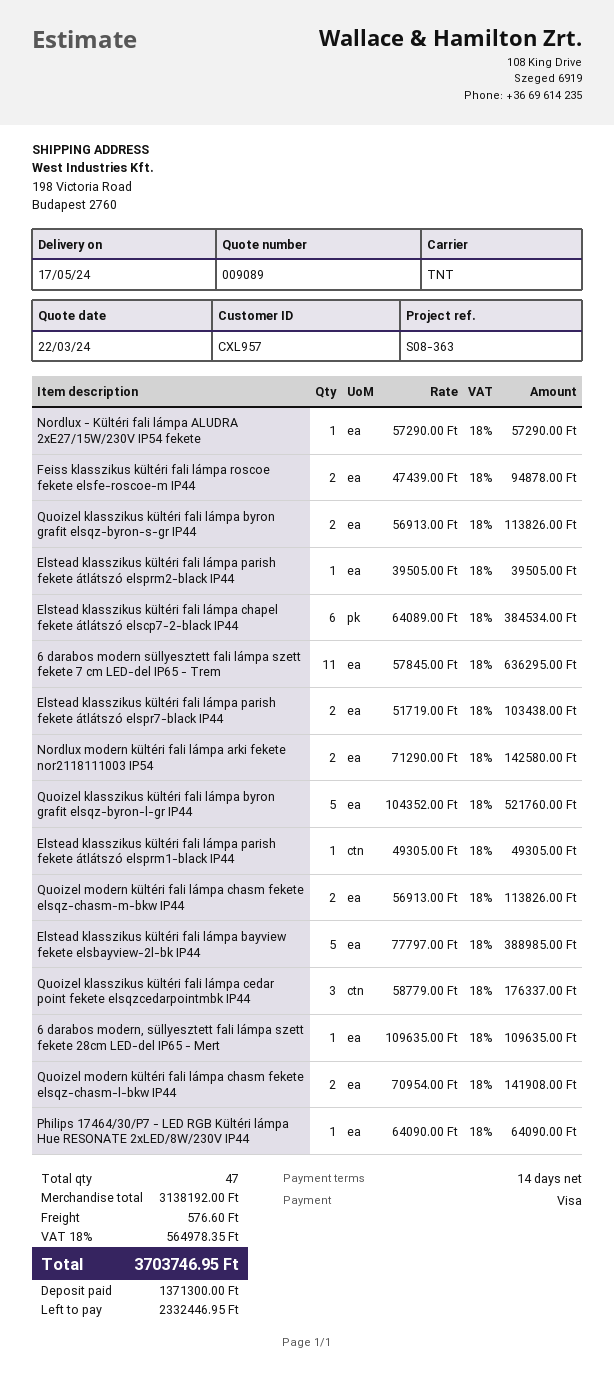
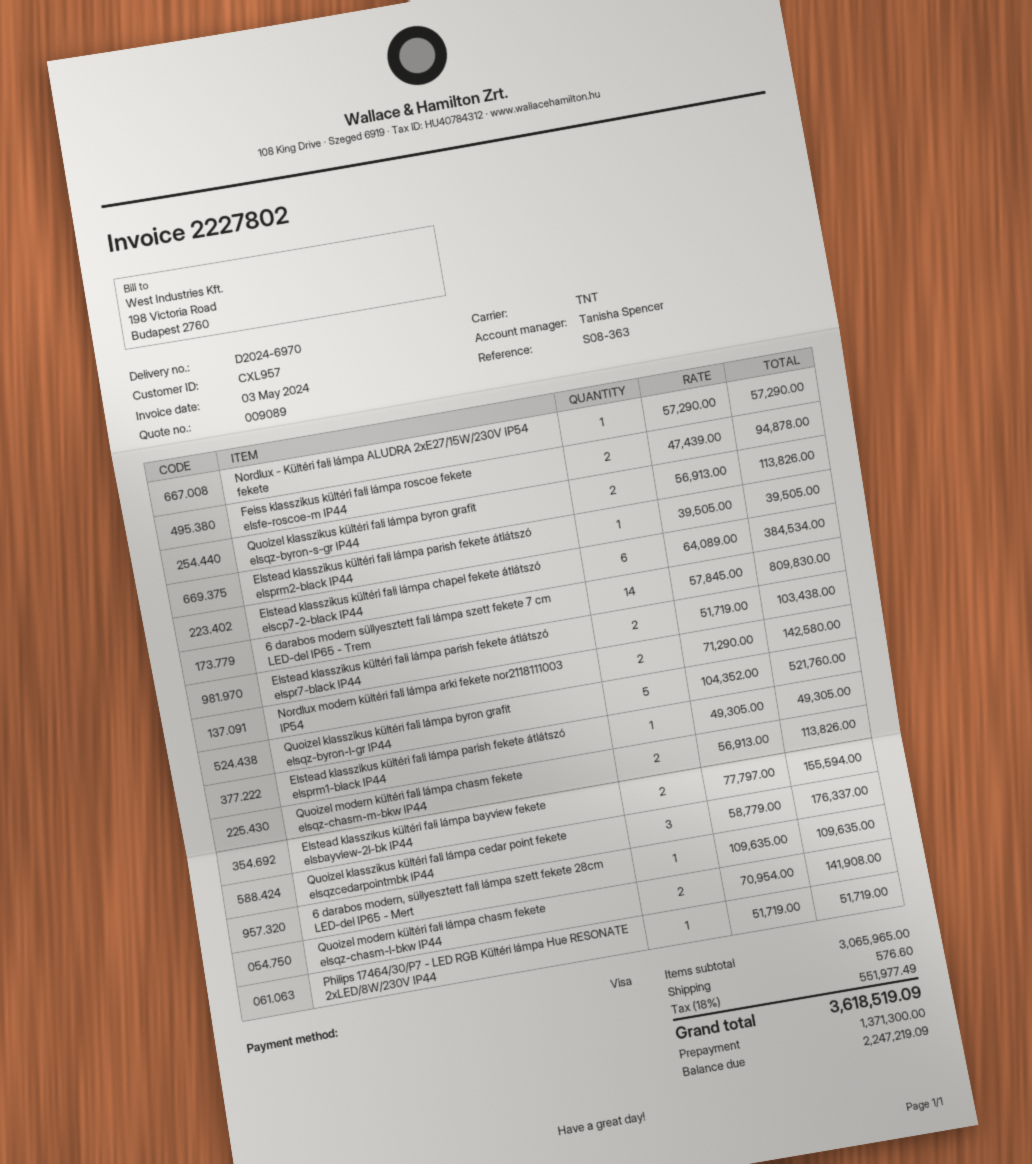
6 darabos modern süllyesztett fali lámpa szett fekete 7 cm LED-del IP65 - Trem: 11 x 57845.00 = 636295.00 -> 14 x 57845.00 = 809830.00
Elstead klasszikus kültéri fali lámpa bayview fekete elsbayview-2l-bk IP44: 5 x 77797.00 = 388985.00 -> 2 x 77797.00 = 155594.00
Philips 17464/30/P7 - LED RGB Kültéri lámpa Hue RESONATE 2xLED/8W/230V IP44: 1 x 64090.00 = 64090.00 -> 1 x 51719.00 = 51719.00
subtotal: 3138192.00 -> 3065965.00
tax: 18% = 564978.35 -> 18% = 551977.49
total: 3703746.95 -> 3618519.09
balance: 2332446.95 -> 2247219.09

